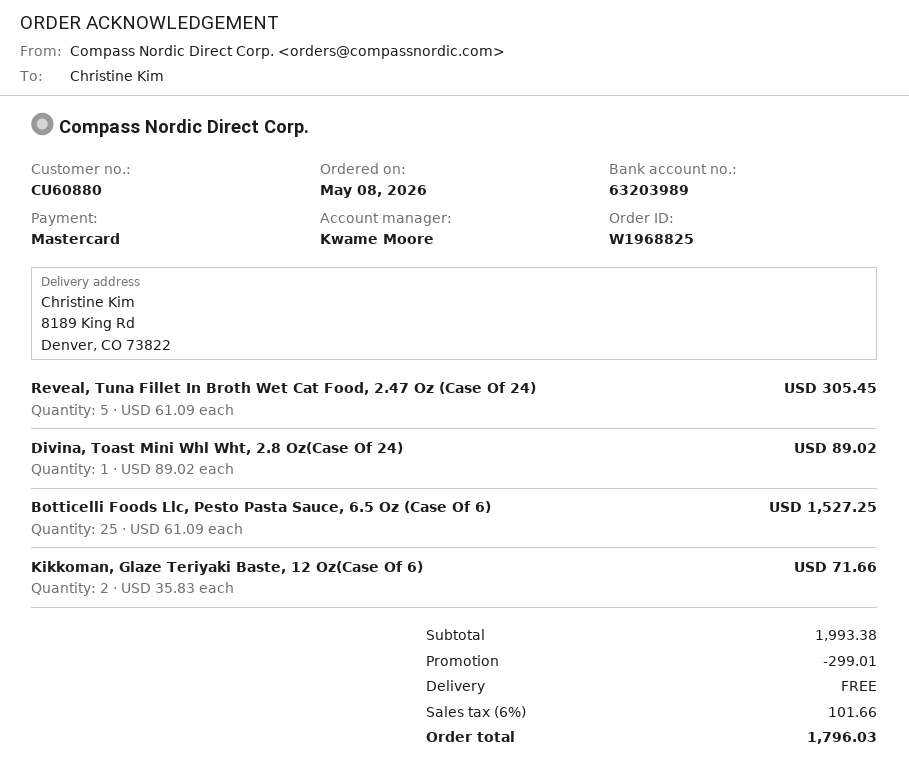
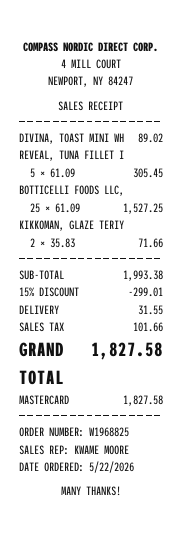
order date: 2026-05-08 -> 2026-05-22
shipping: 0.00 -> 31.55
total: 1796.03 -> 1827.58

